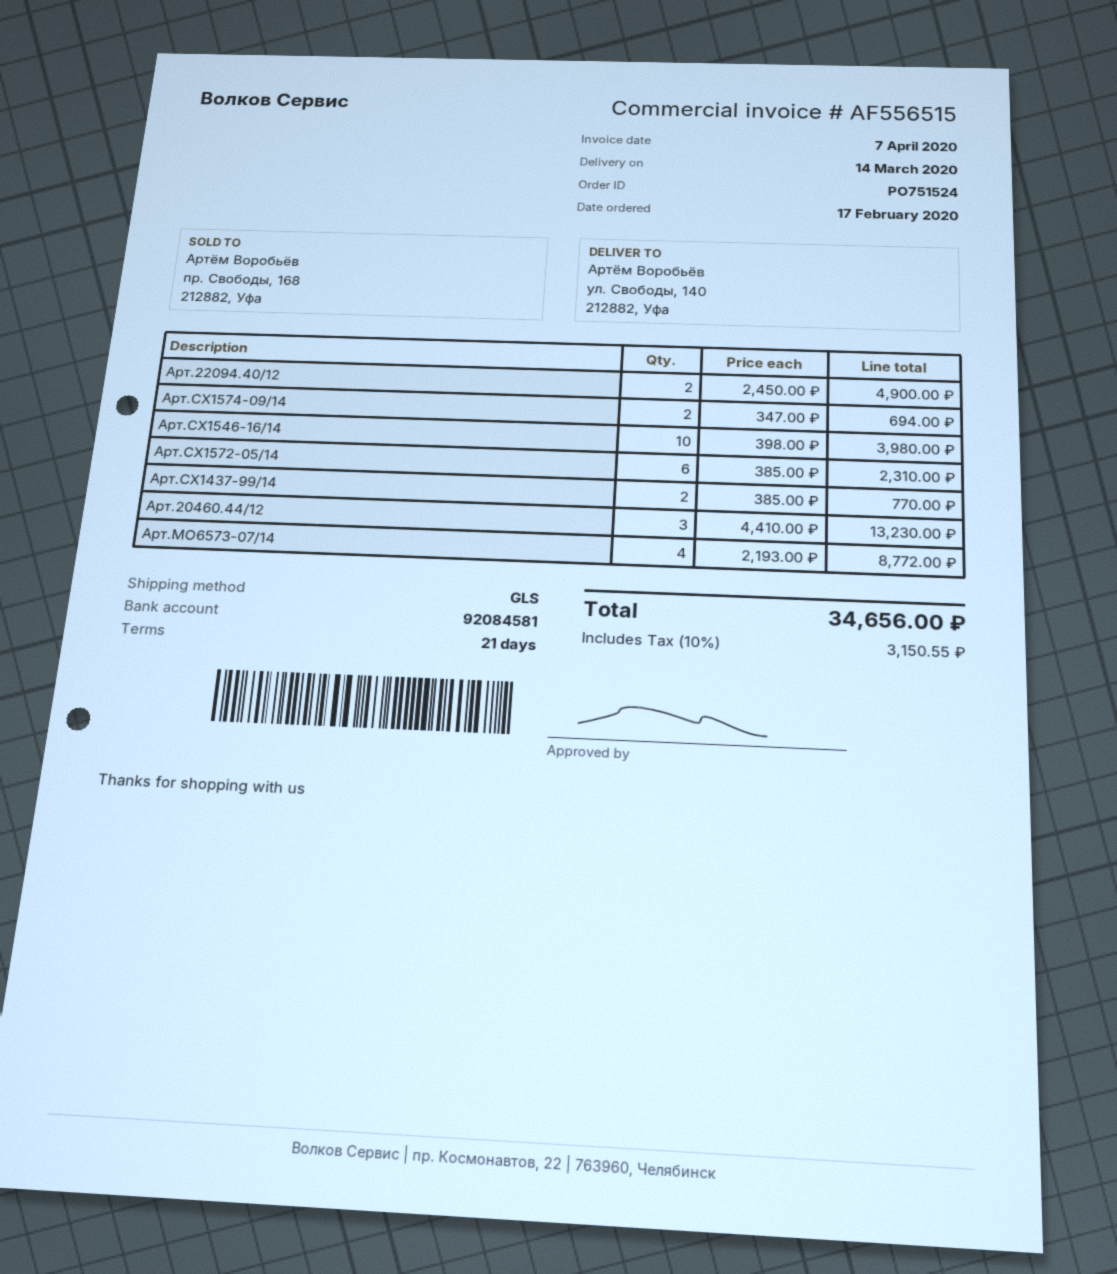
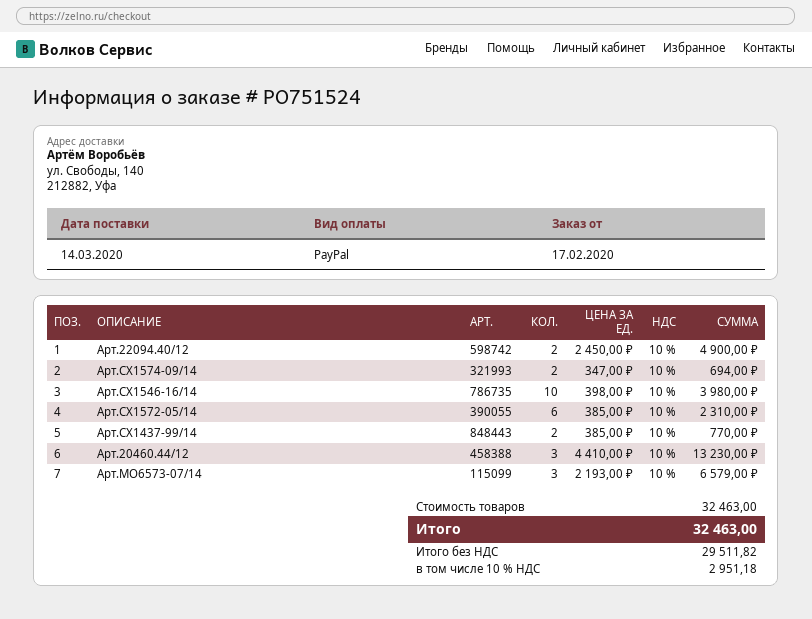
Арт.MO6573-07/14: 4 x 2193.00 = 8772.00 -> 3 x 2193.00 = 6579.00
tax: 10% = 3150.55 -> 10% = 2951.18
total: 34656.00 -> 32463.00

